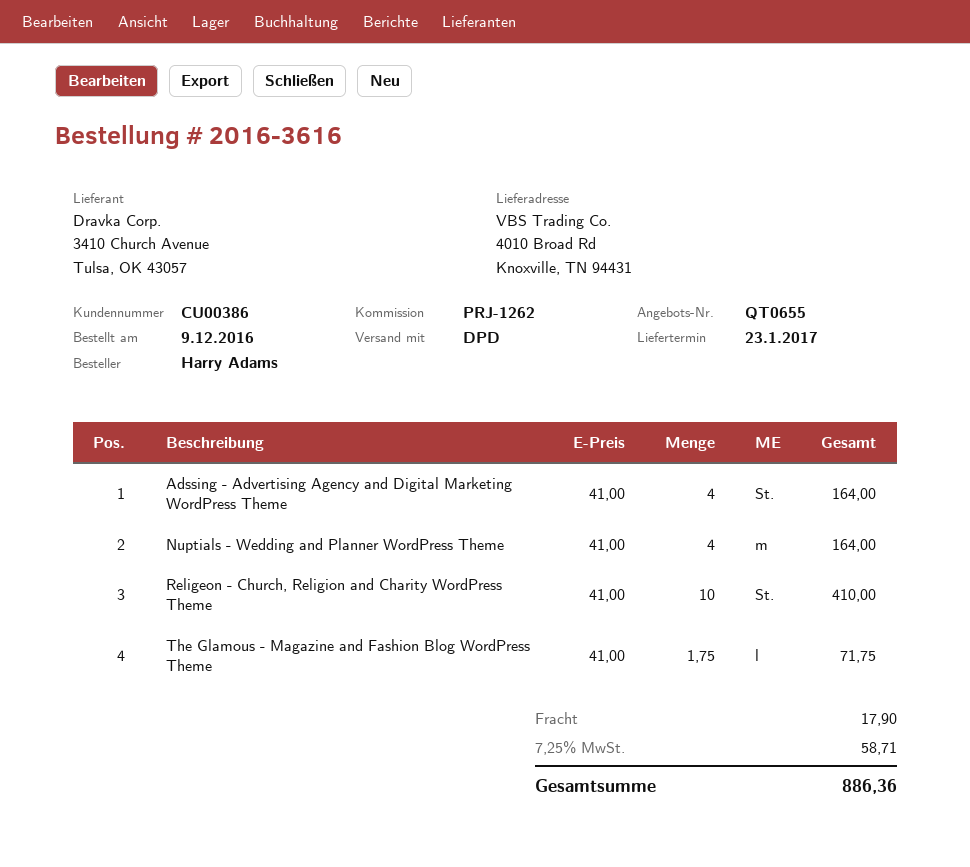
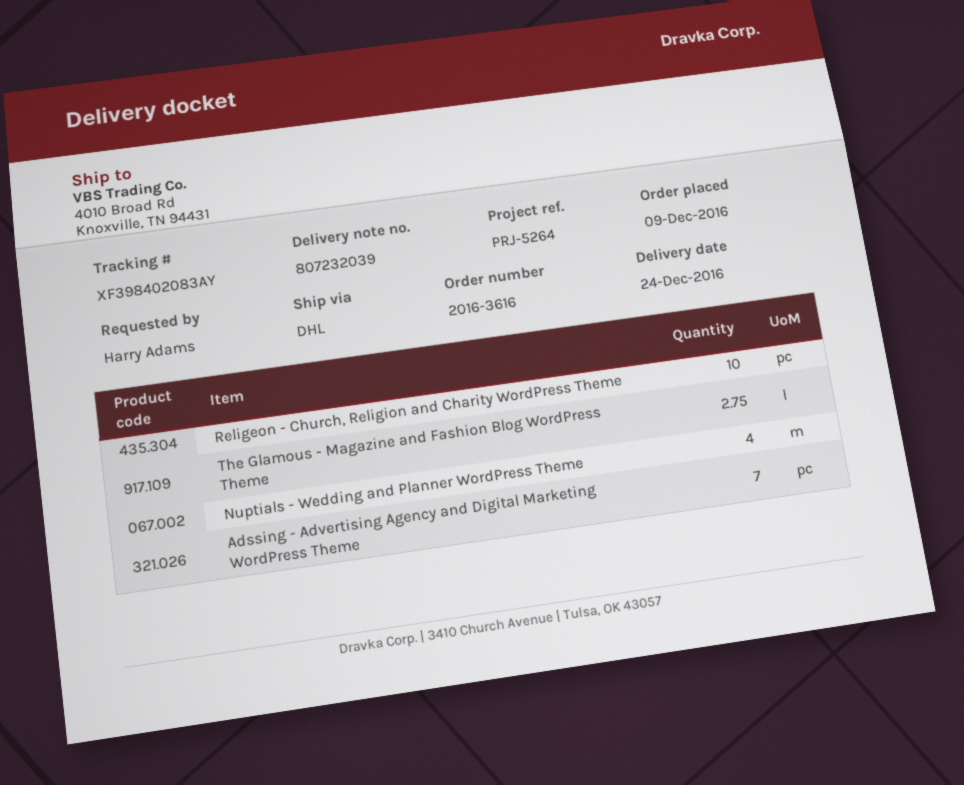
delivery date: 2017-01-23 -> 2016-12-24
reference: PRJ-1262 -> PRJ-5264
shipping method: DPD -> DHL
Adssing - Advertising Agency and Digital Marketing WordPress Theme: 4 -> 7
The Glamous - Magazine and Fashion Blog WordPress Theme: 1.75 -> 2.75

